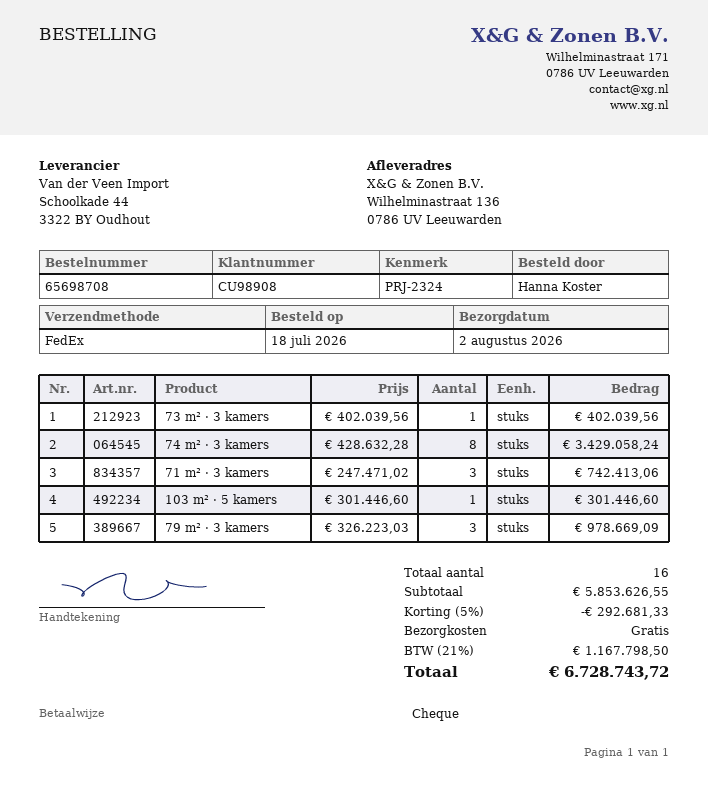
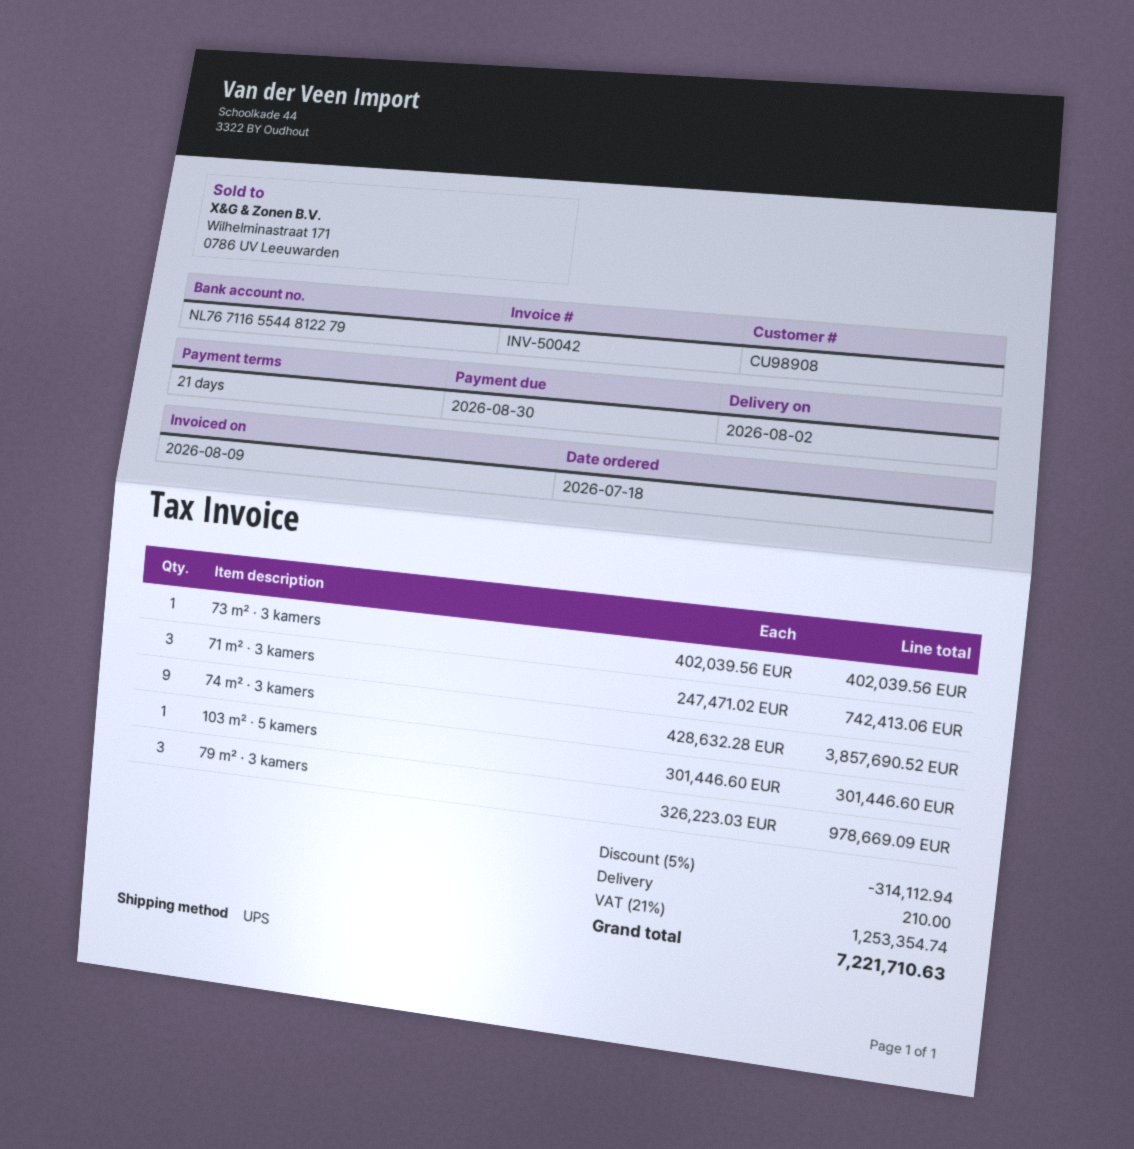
shipping method: FedEx -> UPS
74 m² · 3 kamers: 8 x 428632.28 = 3429058.24 -> 9 x 428632.28 = 3857690.52
discount: 5% = 292681.33 -> 5% = 314112.94
shipping: 0.00 -> 210.00
tax: 21% = 1167798.50 -> 21% = 1253354.74
total: 6728743.72 -> 7221710.63

